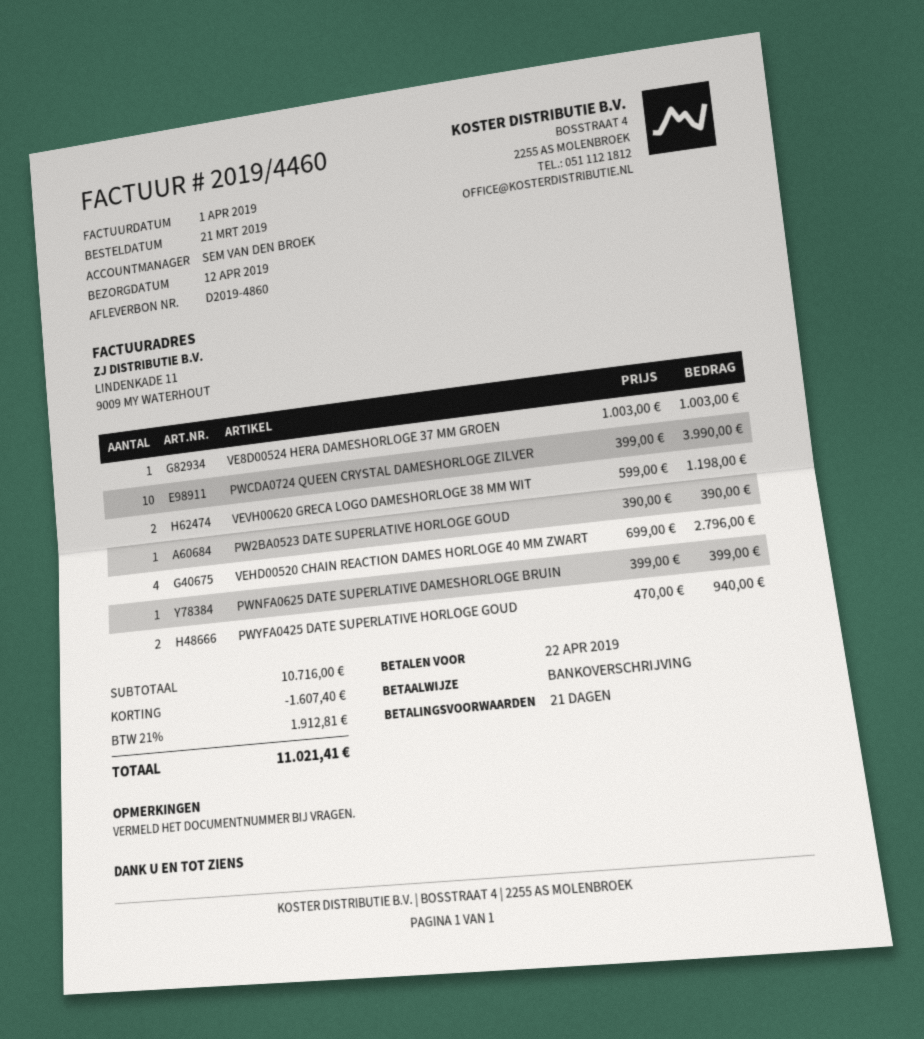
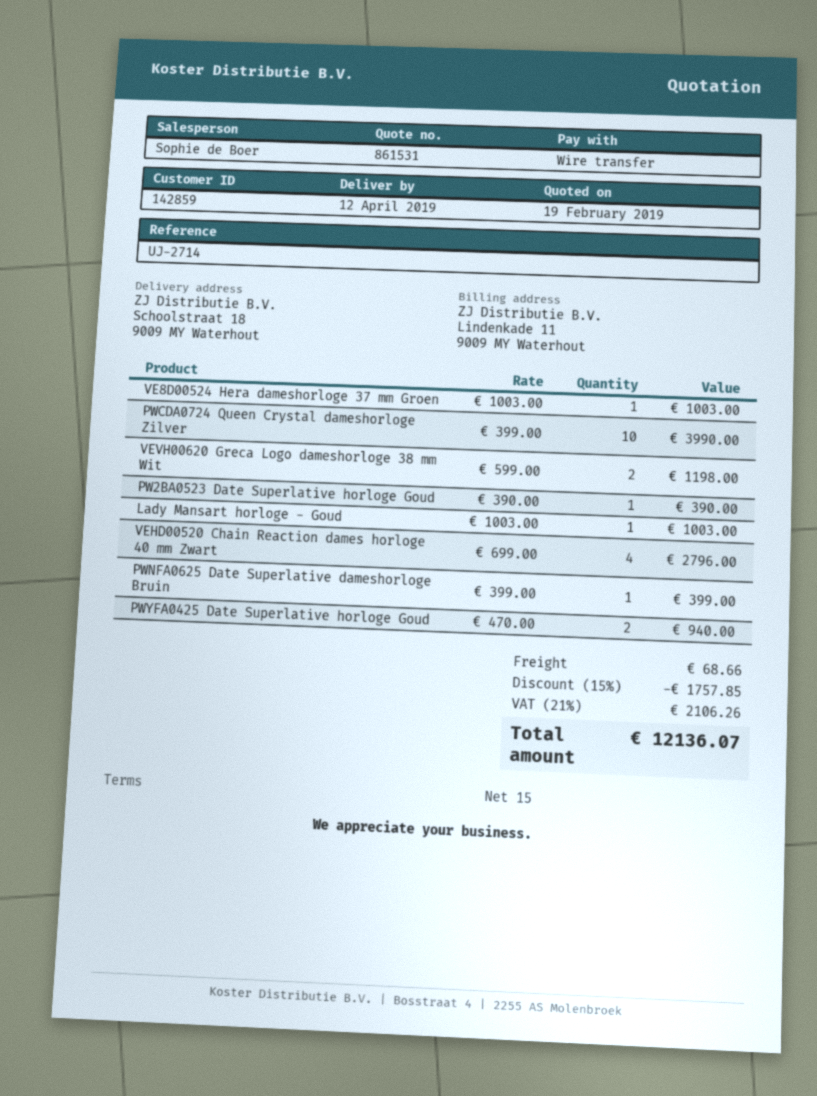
payment terms: 21 days -> 15 days
sales rep: SEM VAN DEN BROEK -> Sophie de Boer
Lady Mansart horloge - Goud: none -> 1 x 1003.00 = 1003.00
discount: 1607.40 -> 1757.85
shipping: none -> 68.66
tax: 21% = 1912.81 -> 21% = 2106.26
total: 11021.41 -> 12136.07

